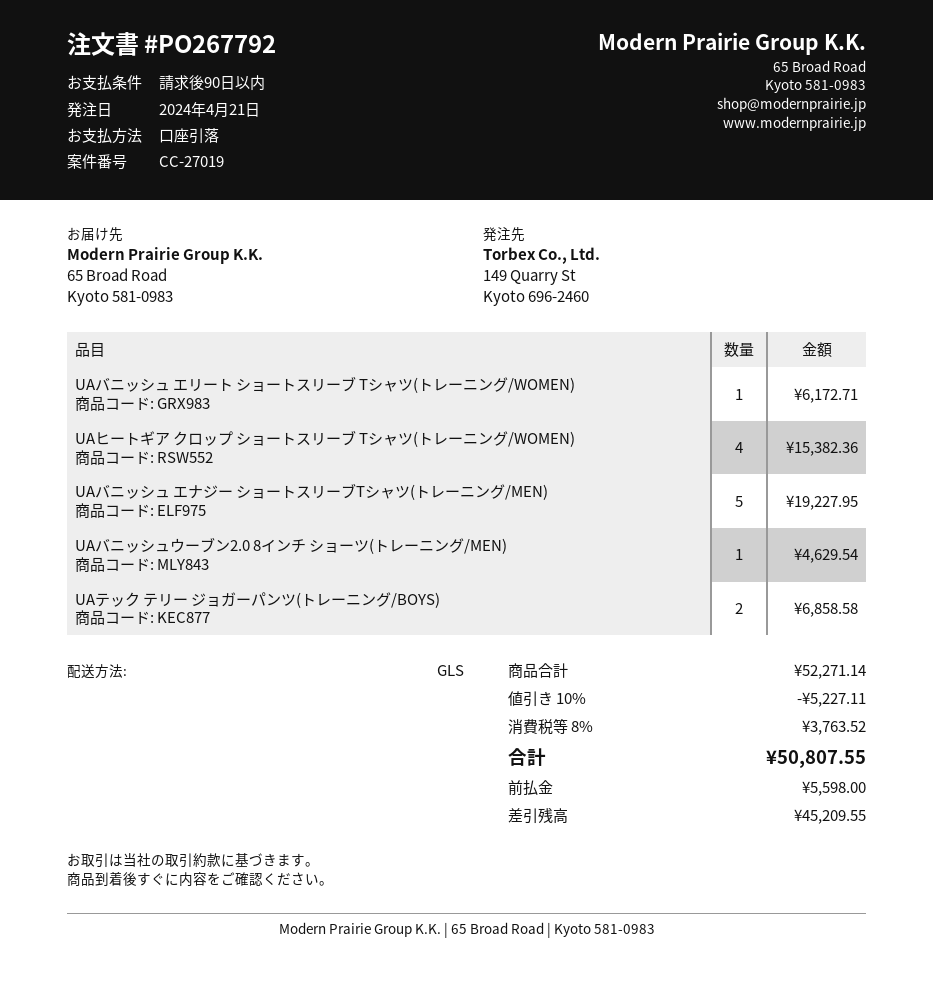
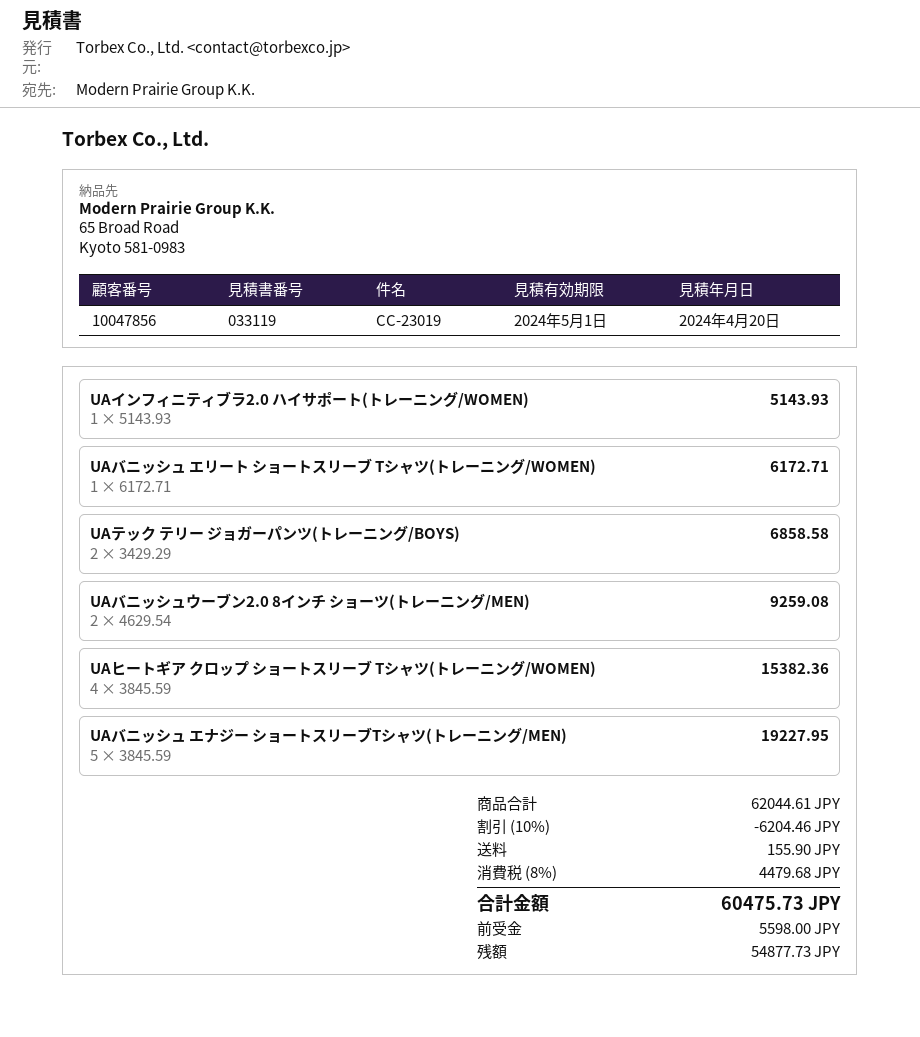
reference: CC-27019 -> CC-23019
UAバニッシュウーブン2.0 8インチ ショーツ(トレーニング/MEN): 1 for 4629.54 -> 2 for 9259.08
UAインフィニティブラ2.0 ハイサポート(トレーニング/WOMEN): none -> 1 for 5143.93
subtotal: 52271.14 -> 62044.61
discount: 10% = 5227.11 -> 10% = 6204.46
shipping: none -> 155.90
tax: 8% = 3763.52 -> 8% = 4479.68
total: 50807.55 -> 60475.73
balance: 45209.55 -> 54877.73

